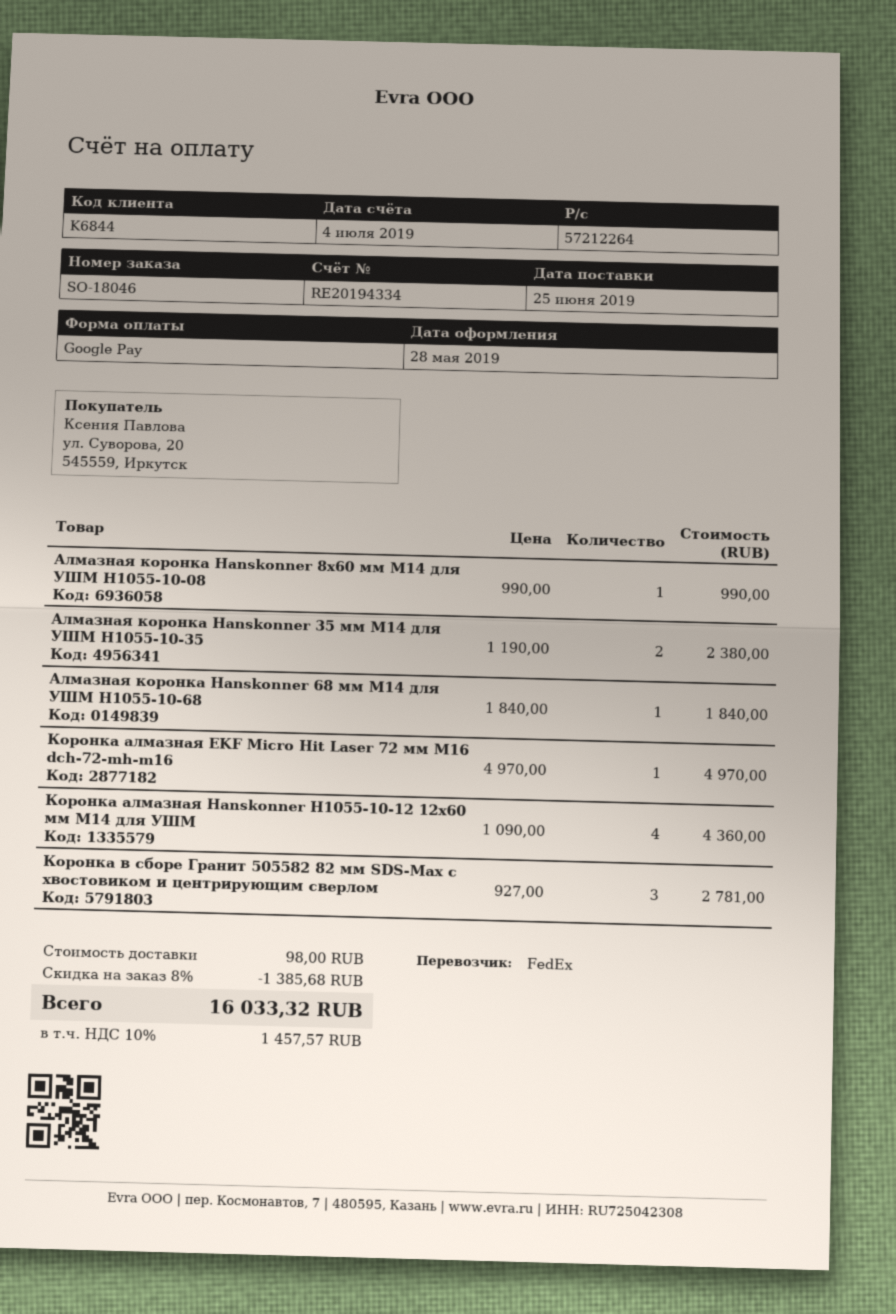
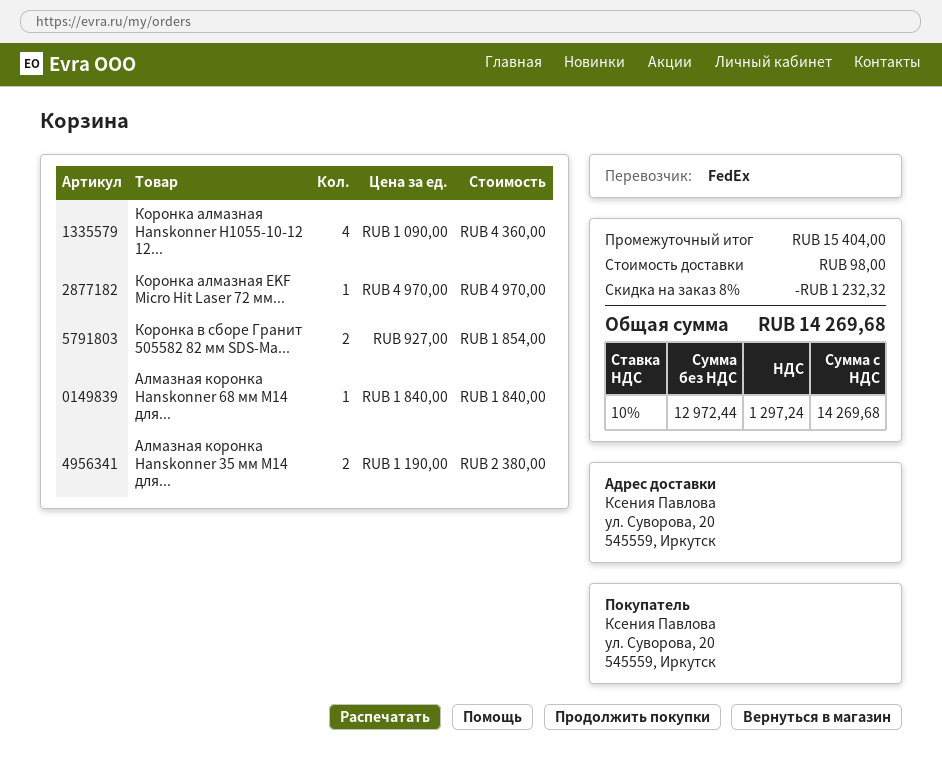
Алмазная коронка Hanskonner 8х60 мм М14 для УШМ H1055-10-08: 1 x 990.00 = 990.00 -> none
Коронка в сборе Гранит 505582 82 мм SDS-Max с хвостовиком и центрирующим сверлом: 3 x 927.00 = 2781.00 -> 2 x 927.00 = 1854.00
discount: 8% = 1385.68 -> 8% = 1232.32
tax: 10% = 1457.57 -> 10% = 1297.24
total: 16033.32 -> 14269.68

